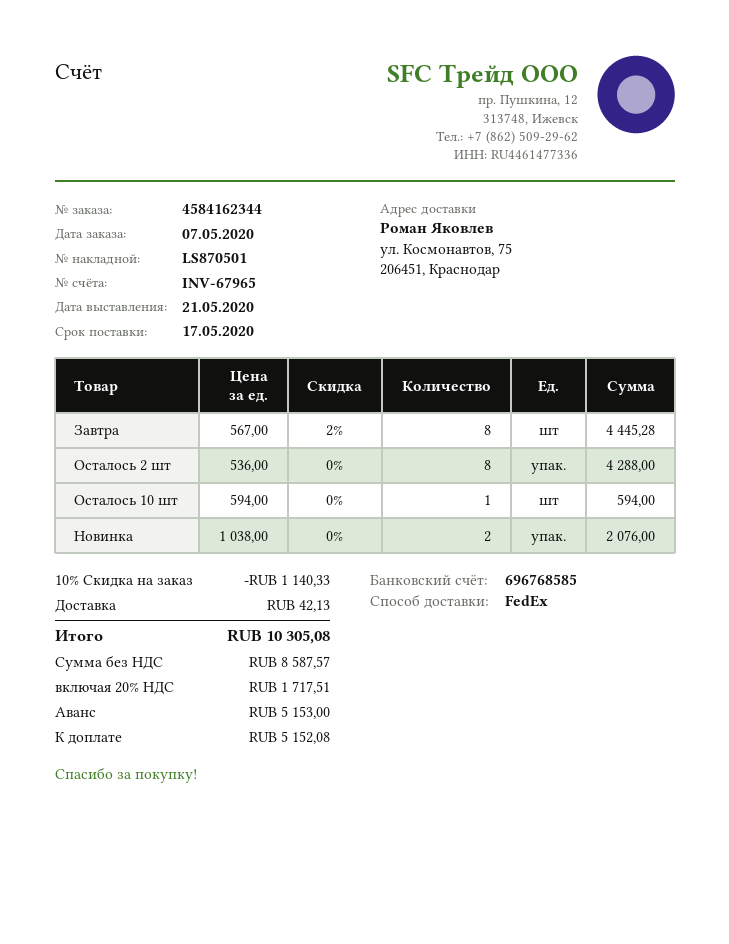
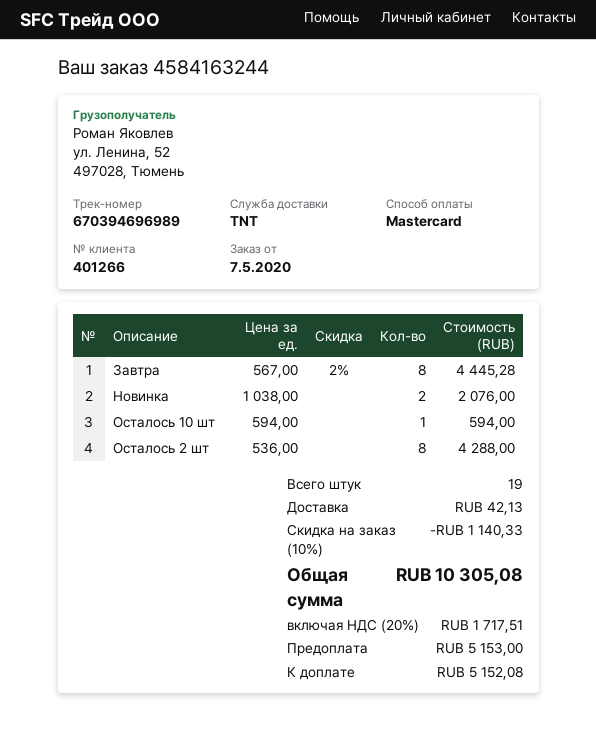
order number: 4584162344 -> 4584163244
shipping method: FedEx -> TNT
ship to: ул. Космонавтов, 75, 206451, Краснодар -> ул. Ленина, 52, 497028, Тюмень

